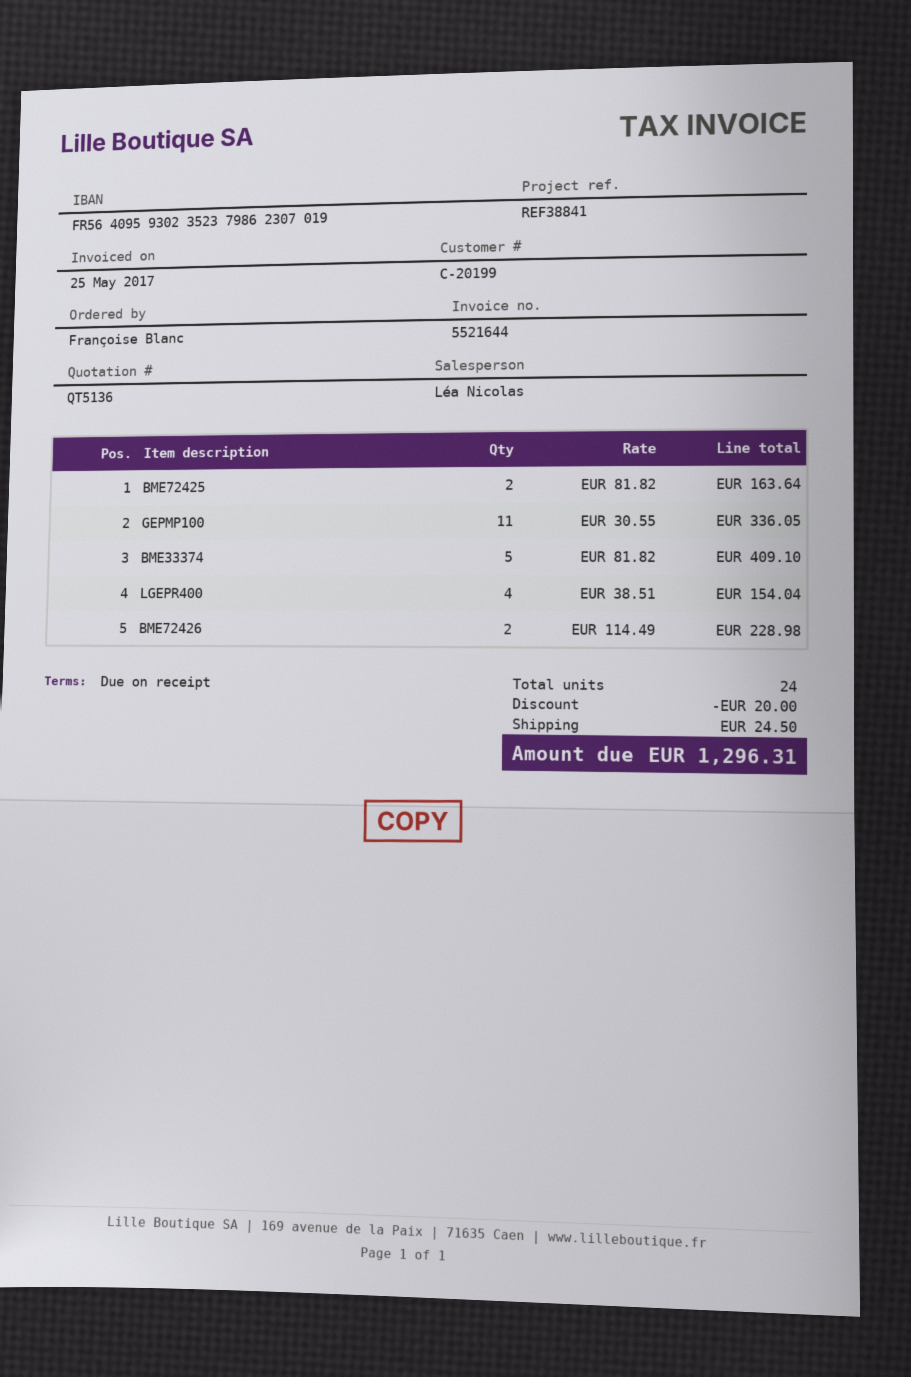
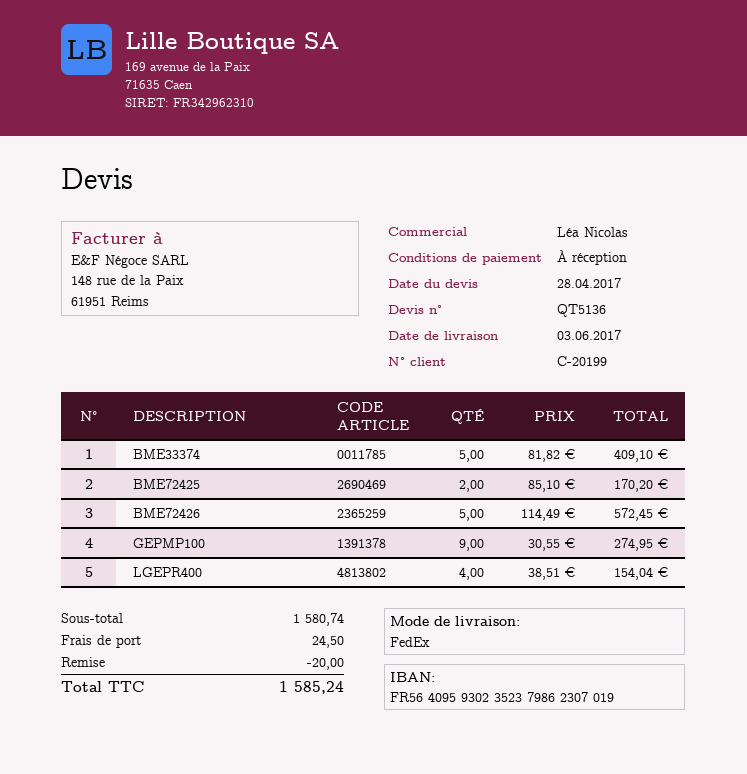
BME72425: 2 x 81.82 = 163.64 -> 2 x 85.10 = 170.20
GEPMP100: 11 x 30.55 = 336.05 -> 9 x 30.55 = 274.95
BME72426: 2 x 114.49 = 228.98 -> 5 x 114.49 = 572.45
total: 1296.31 -> 1585.24

